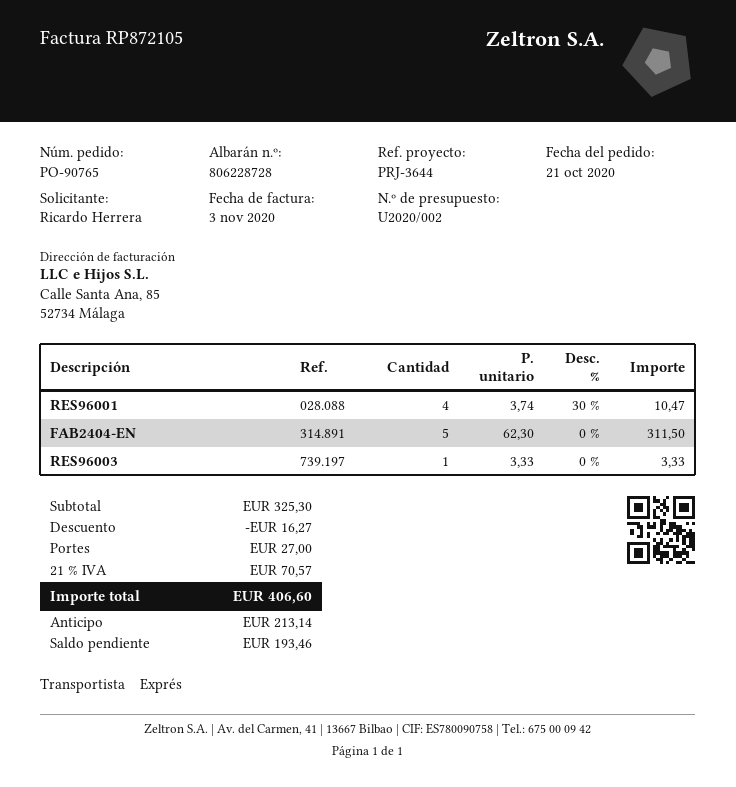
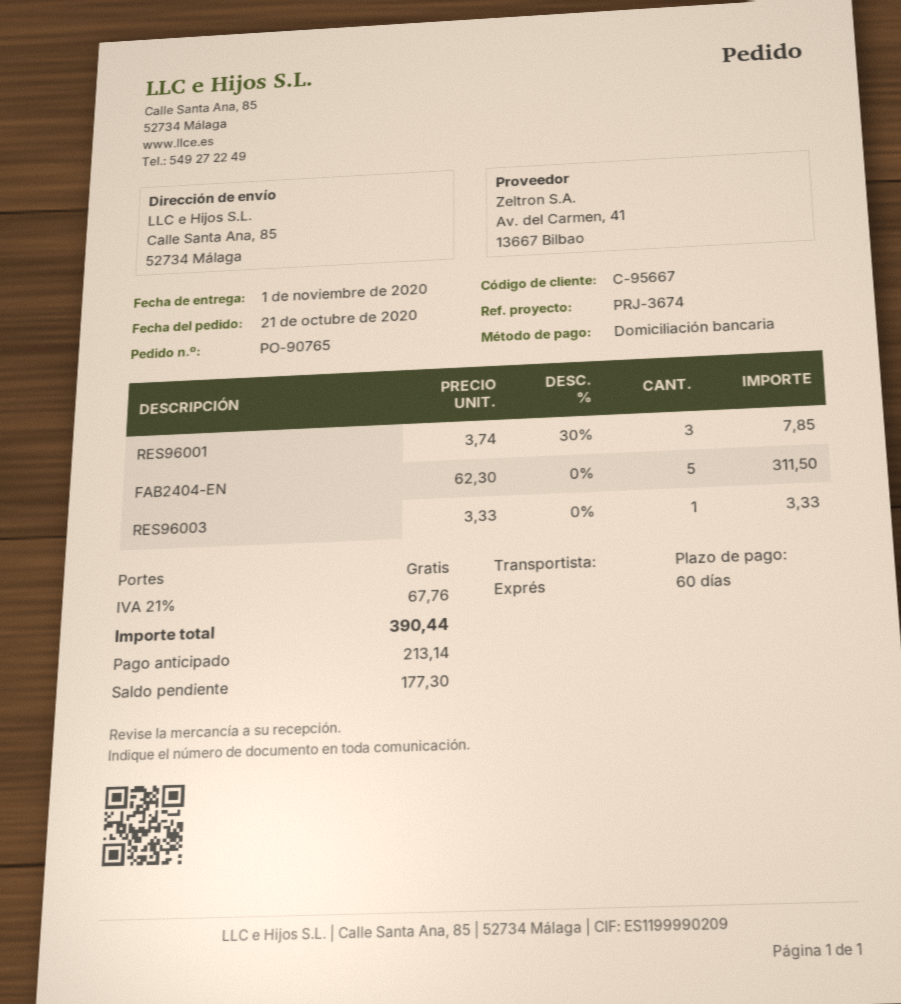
reference: PRJ-3644 -> PRJ-3674
RES96001: 4 x 3.74 - 30% = 10.47 -> 3 x 3.74 - 30% = 7.85
discount: 16.27 -> none
shipping: 27.00 -> 0.00
tax: 21% = 70.57 -> 21% = 67.76
total: 406.60 -> 390.44
balance: 193.46 -> 177.30

